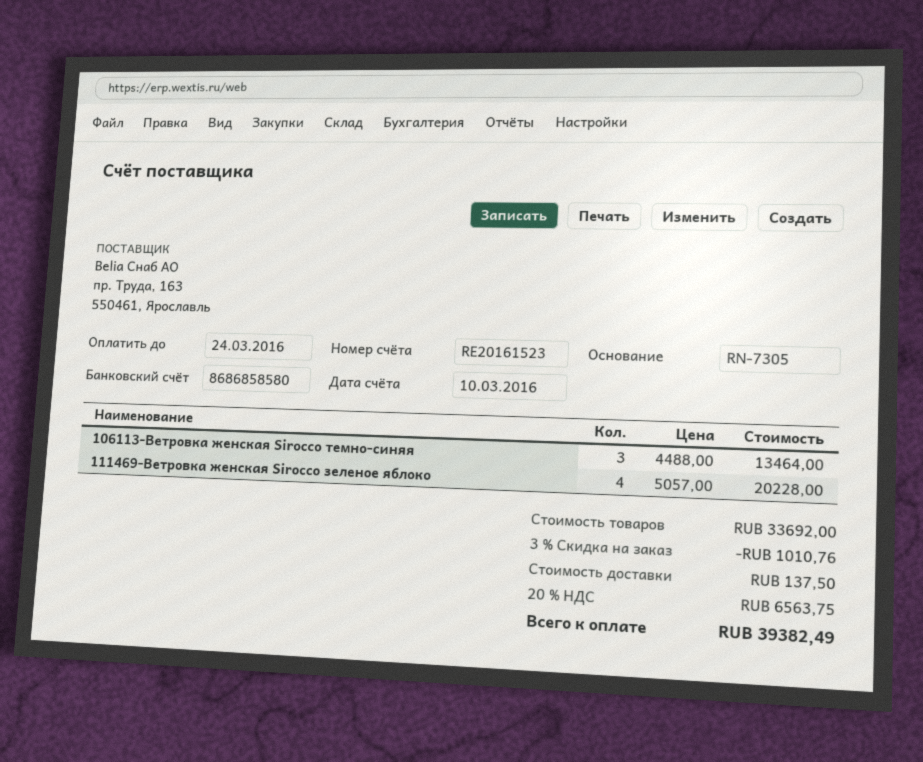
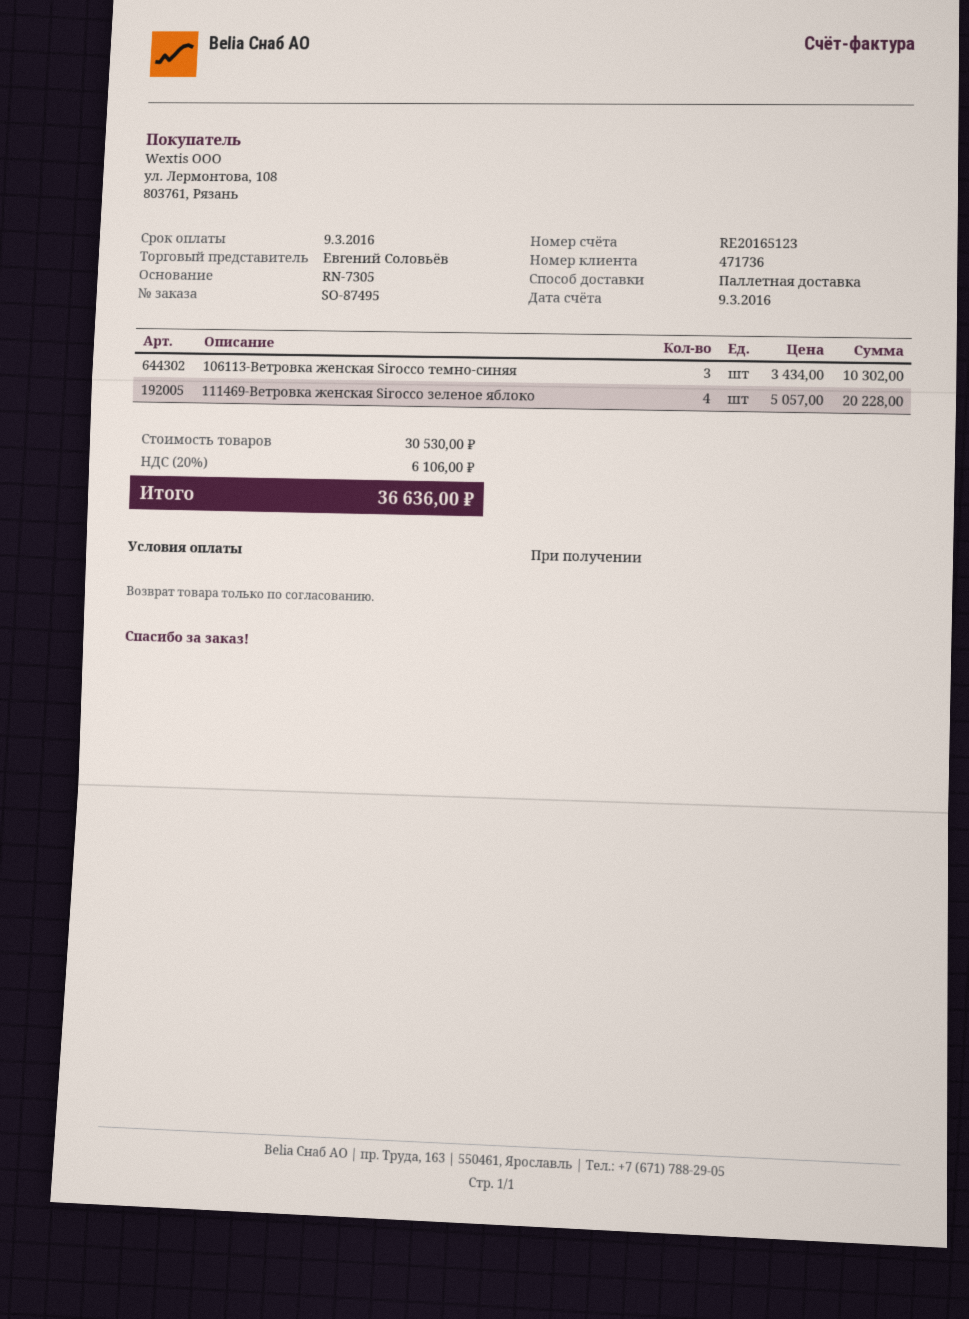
invoice number: RE20161523 -> RE20165123
invoice date: 2016-03-10 -> 2016-03-09
due date: 2016-03-24 -> 2016-03-09
106113-Ветровка женская Sirocco темно-синяя: 3 x 4488.00 = 13464.00 -> 3 x 3434.00 = 10302.00
subtotal: 33692.00 -> 30530.00
discount: 3% = 1010.76 -> none
shipping: 137.50 -> none
tax: 20% = 6563.75 -> 20% = 6106.00
total: 39382.49 -> 36636.00

